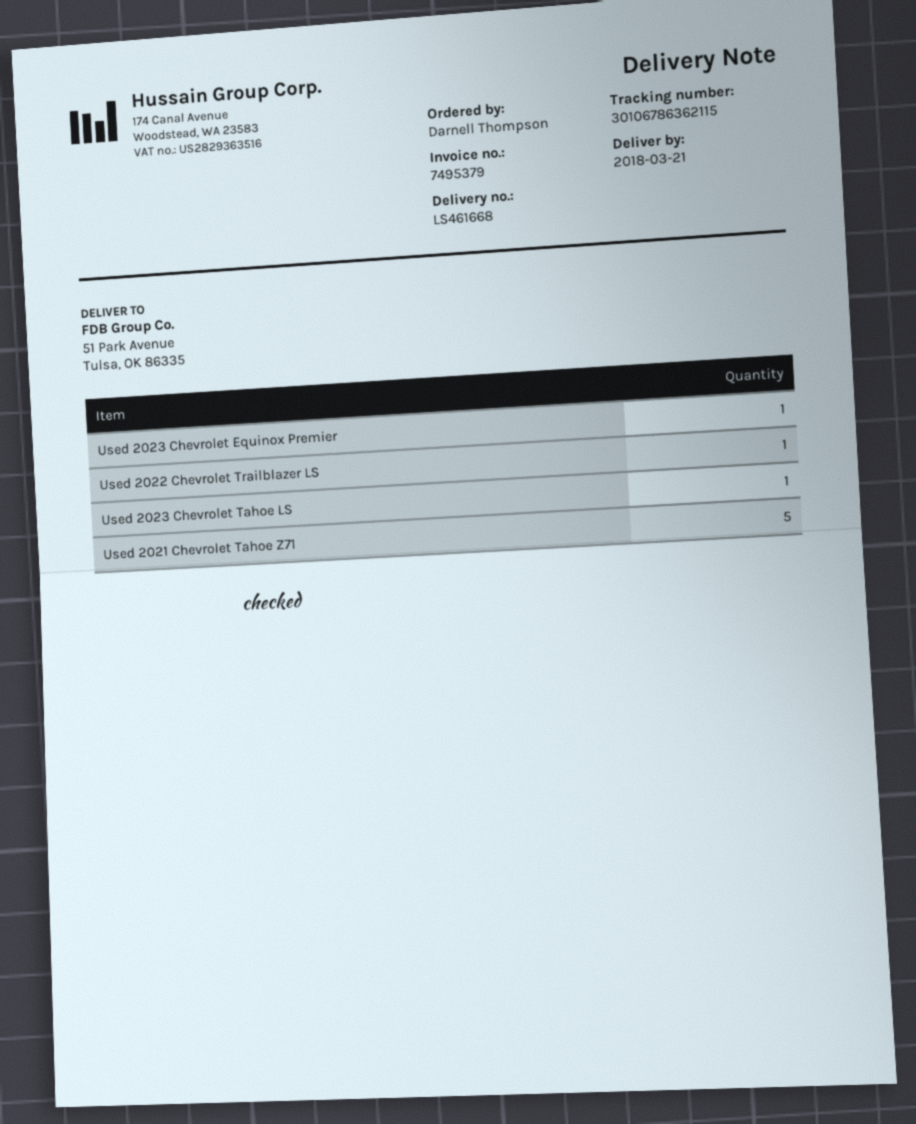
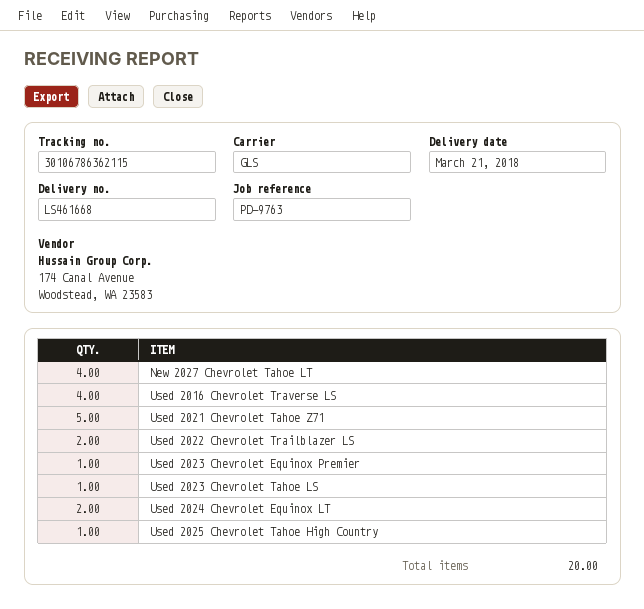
Used 2022 Chevrolet Trailblazer LS: 1 -> 2
New 2027 Chevrolet Tahoe LT: none -> 4
Used 2016 Chevrolet Traverse LS: none -> 4
Used 2024 Chevrolet Equinox LT: none -> 2
Used 2025 Chevrolet Tahoe High Country: none -> 1

